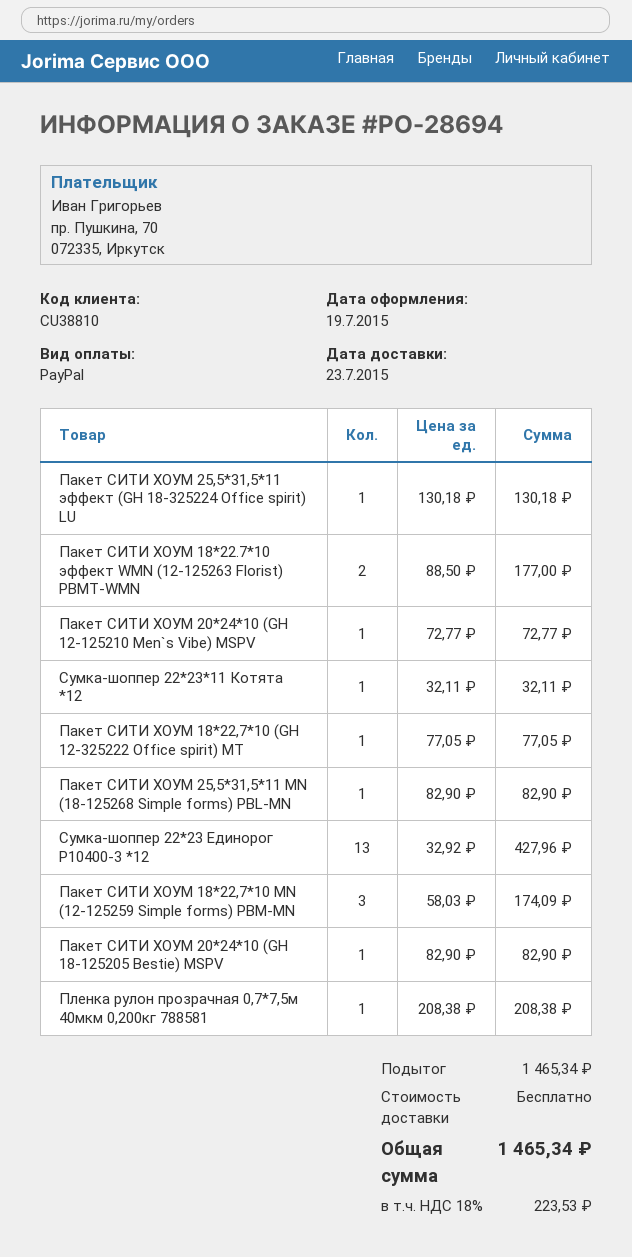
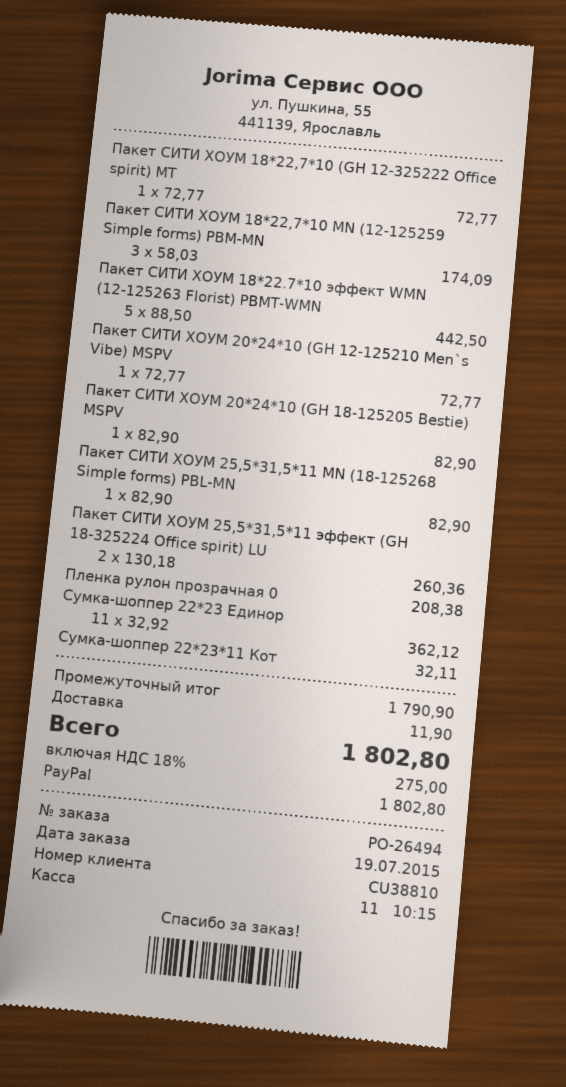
order number: PO-28694 -> PO-26494
Пакет СИТИ ХОУМ 25,5*31,5*11 эффект (GH 18-325224 Office spirit) LU: 1 x 130.18 = 130.18 -> 2 x 130.18 = 260.36
Пакет СИТИ ХОУМ 18*22.7*10 эффект WMN (12-125263 Florist) PBMT-WMN: 2 x 88.50 = 177.00 -> 5 x 88.50 = 442.50
Пакет СИТИ ХОУМ 18*22,7*10 (GH 12-325222 Office spirit) MT: 1 x 77.05 = 77.05 -> 1 x 72.77 = 72.77
Сумка-шоппер 22*23 Единорог Р10400-3 *12: 13 x 32.92 = 427.96 -> 11 x 32.92 = 362.12
subtotal: 1465.34 -> 1790.90
shipping: 0.00 -> 11.90
tax: 18% = 223.53 -> 18% = 275.00
total: 1465.34 -> 1802.80

